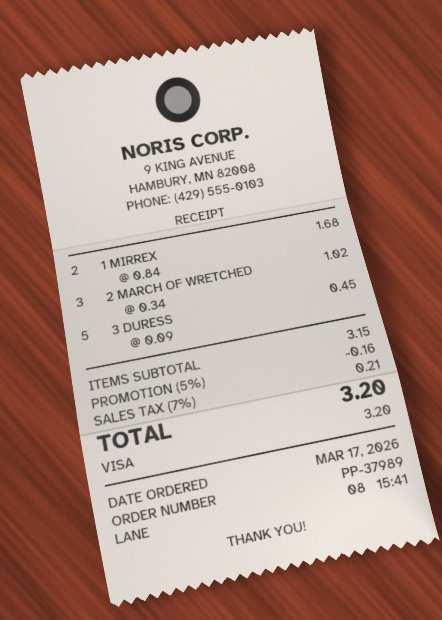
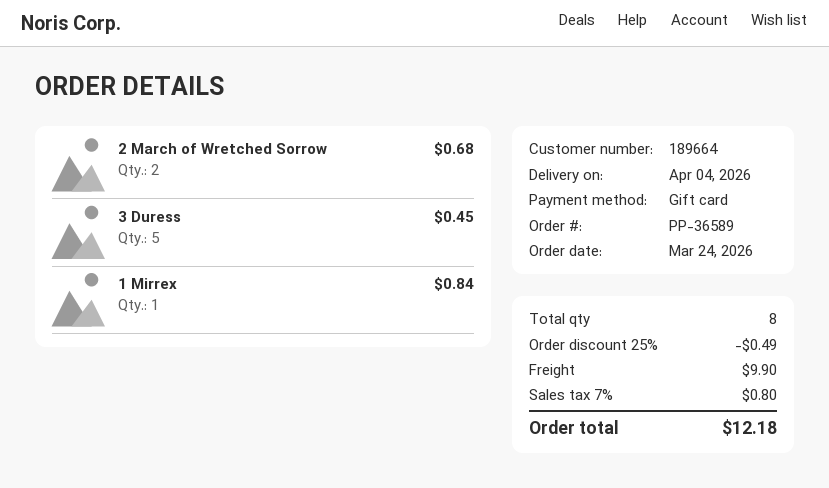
order number: PP-37989 -> PP-36589
order date: 2026-03-17 -> 2026-03-24
payment method: Visa -> gift card
1 MIRREX: 2 for 1.68 -> 1 for 0.84
2 MARCH OF WRETCHED: 3 for 1.02 -> 2 for 0.68
discount: 5% = 0.16 -> 25% = 0.49
shipping: none -> 9.90
tax: 7% = 0.21 -> 7% = 0.80
total: 3.20 -> 12.18

